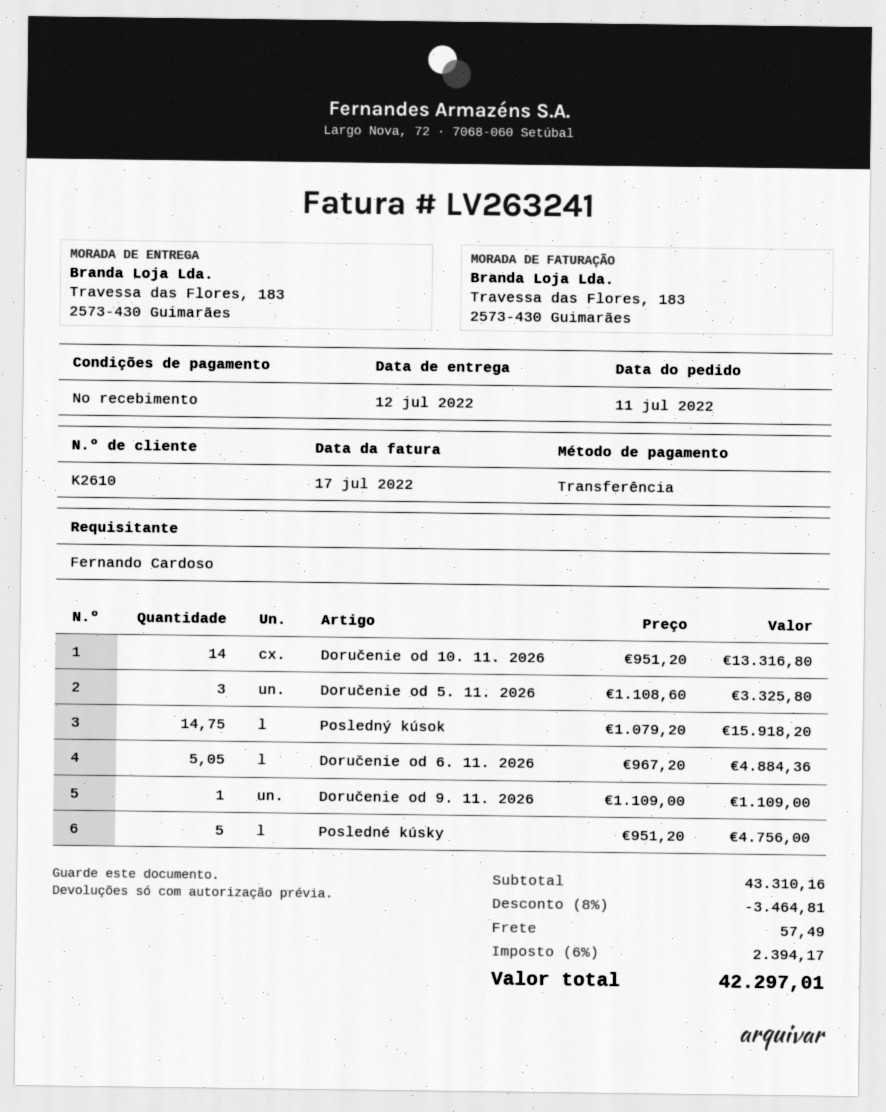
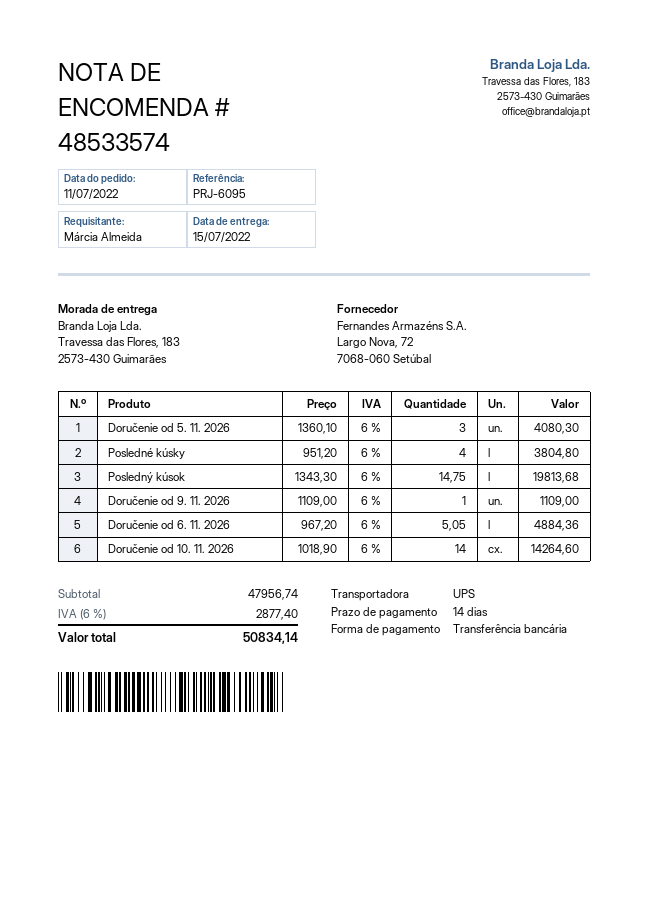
delivery date: 2022-07-12 -> 2022-07-15
payment terms: on receipt -> 14 days
ordered by: Fernando Cardoso -> Márcia Almeida
Doručenie od 10. 11. 2026: 14 x 951.20 = 13316.80 -> 14 x 1018.90 = 14264.60
Doručenie od 5. 11. 2026: 3 x 1108.60 = 3325.80 -> 3 x 1360.10 = 4080.30
Posledný kúsok: 14.75 x 1079.20 = 15918.20 -> 14.75 x 1343.30 = 19813.68
Posledné kúsky: 5 x 951.20 = 4756.00 -> 4 x 951.20 = 3804.80
subtotal: 43310.16 -> 47956.74
discount: 8% = 3464.81 -> none
shipping: 57.49 -> none
tax: 6% = 2394.17 -> 6% = 2877.40
total: 42297.01 -> 50834.14

